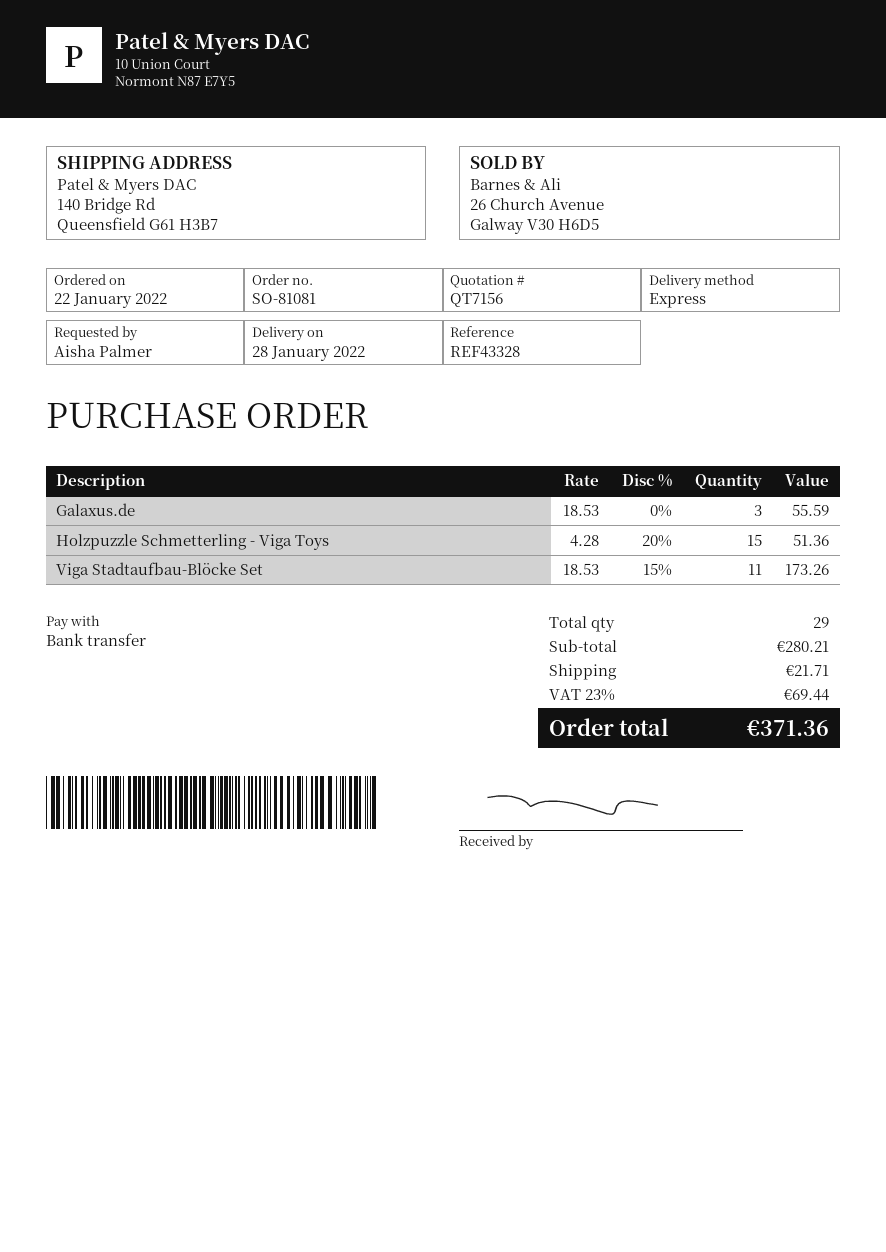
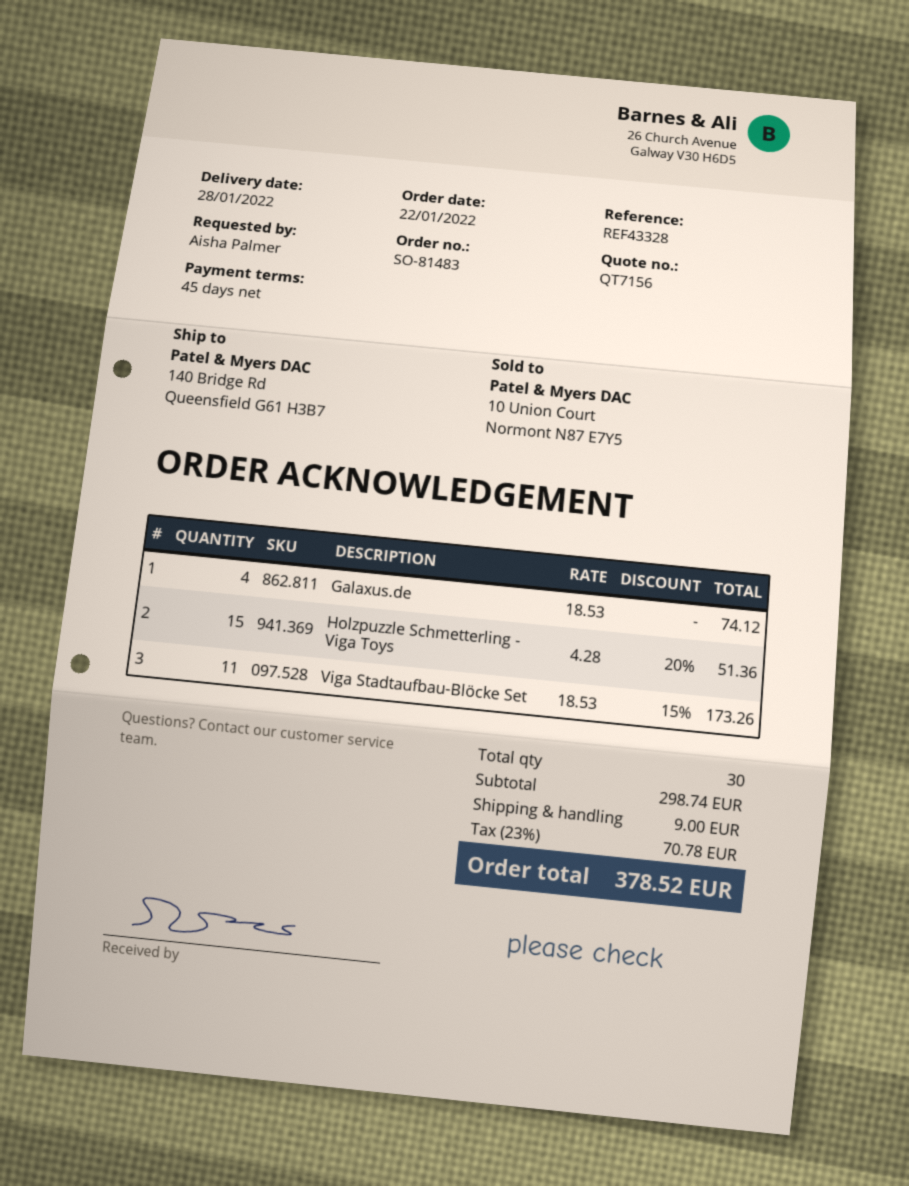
order number: SO-81081 -> SO-81483
Galaxus.de: 3 x 18.53 = 55.59 -> 4 x 18.53 = 74.12
total quantity: 29 -> 30
subtotal: 280.21 -> 298.74
shipping: 21.71 -> 9.00
tax: 23% = 69.44 -> 23% = 70.78
total: 371.36 -> 378.52

